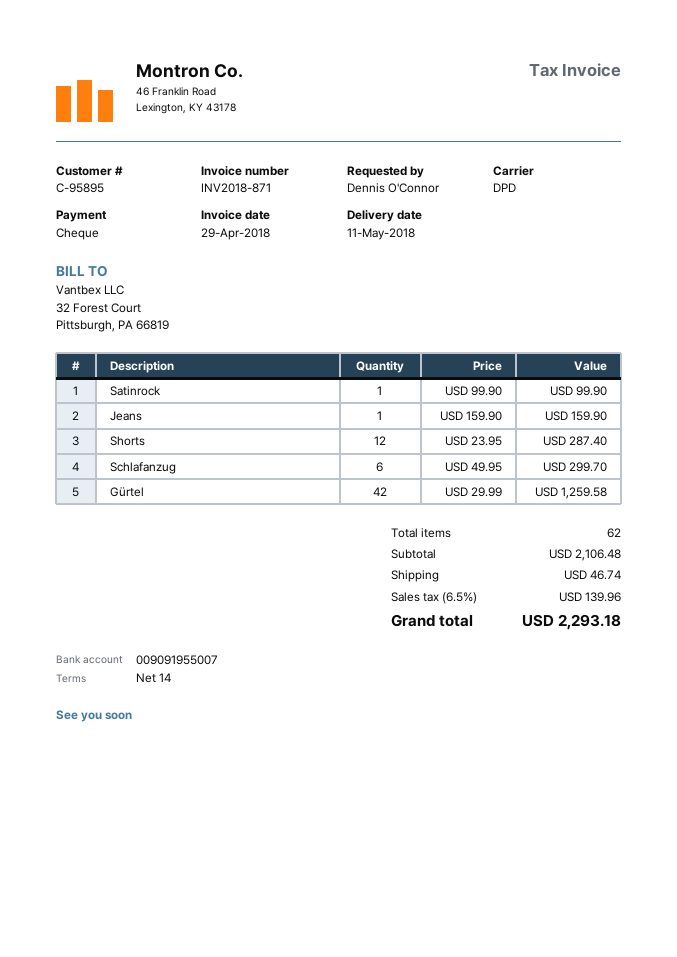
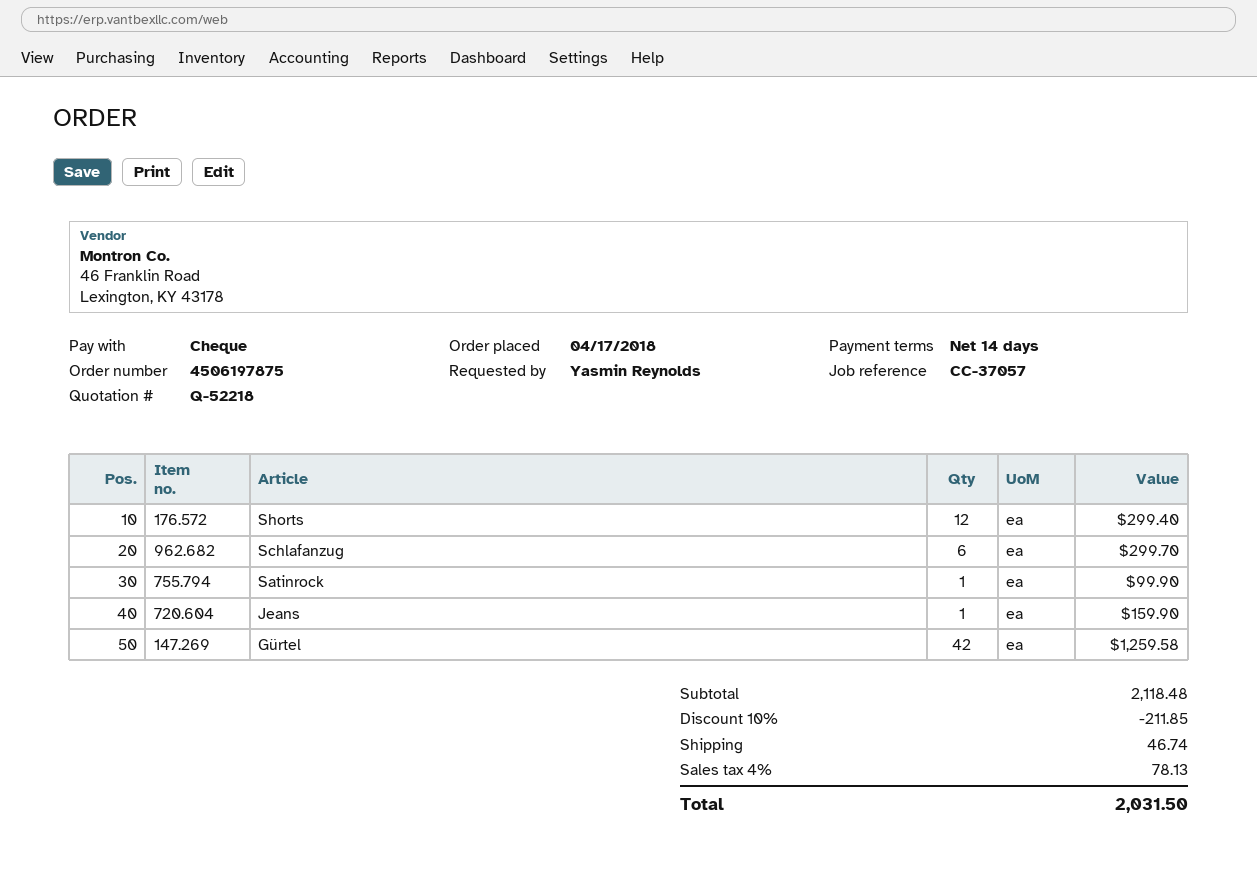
ordered by: Dennis O'Connor -> Yasmin Reynolds
Shorts: 12 for 287.40 -> 12 for 299.40
subtotal: 2106.48 -> 2118.48
discount: none -> 10% = 211.85
tax: 6.5% = 139.96 -> 4% = 78.13
total: 2293.18 -> 2031.50

